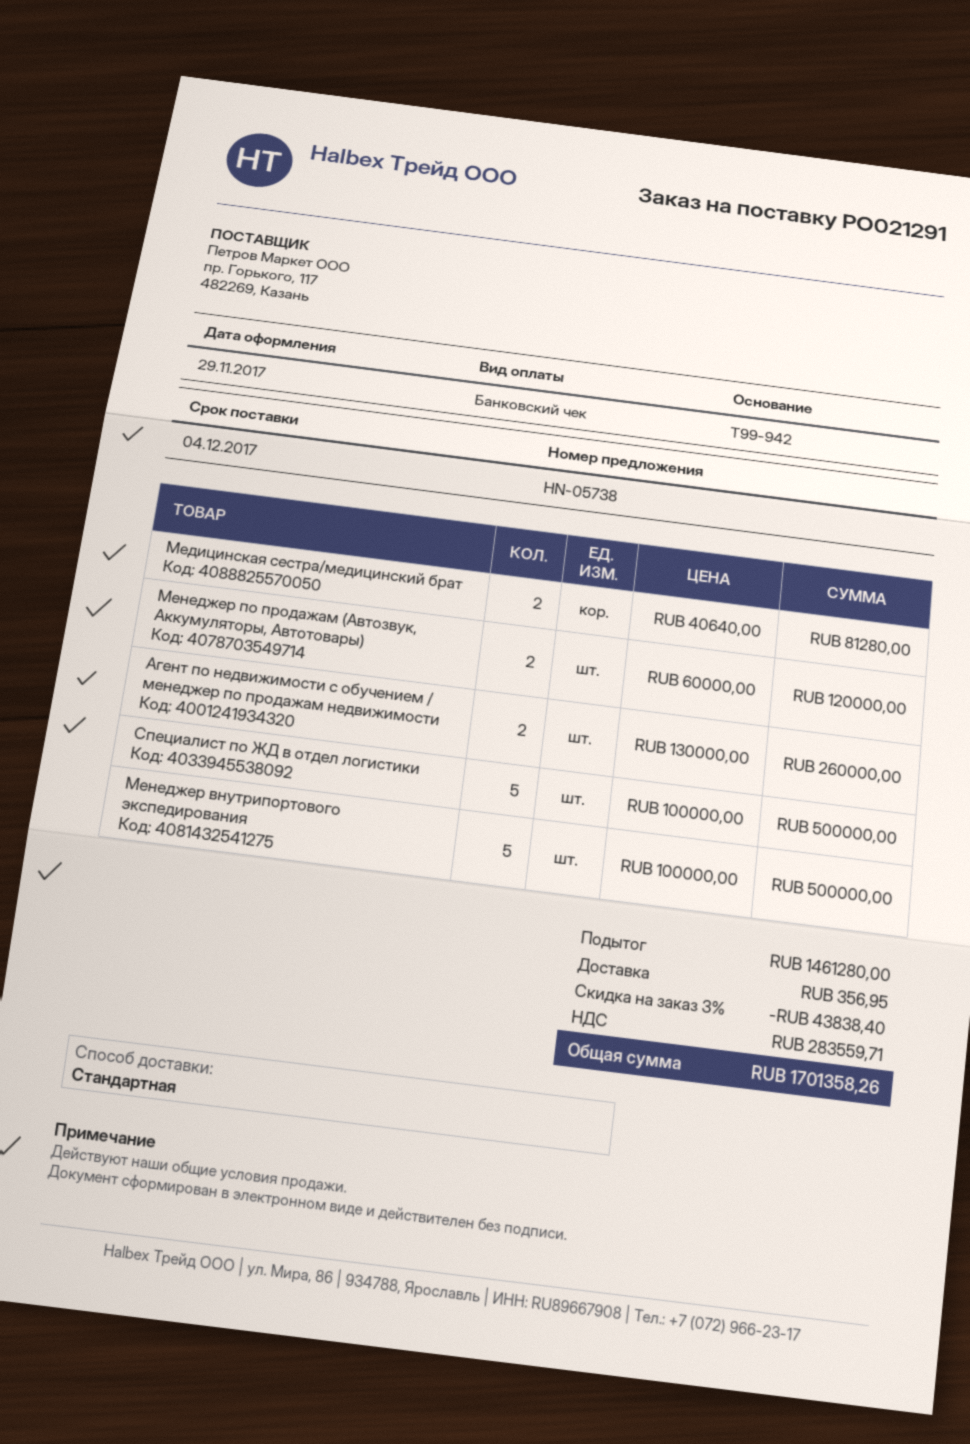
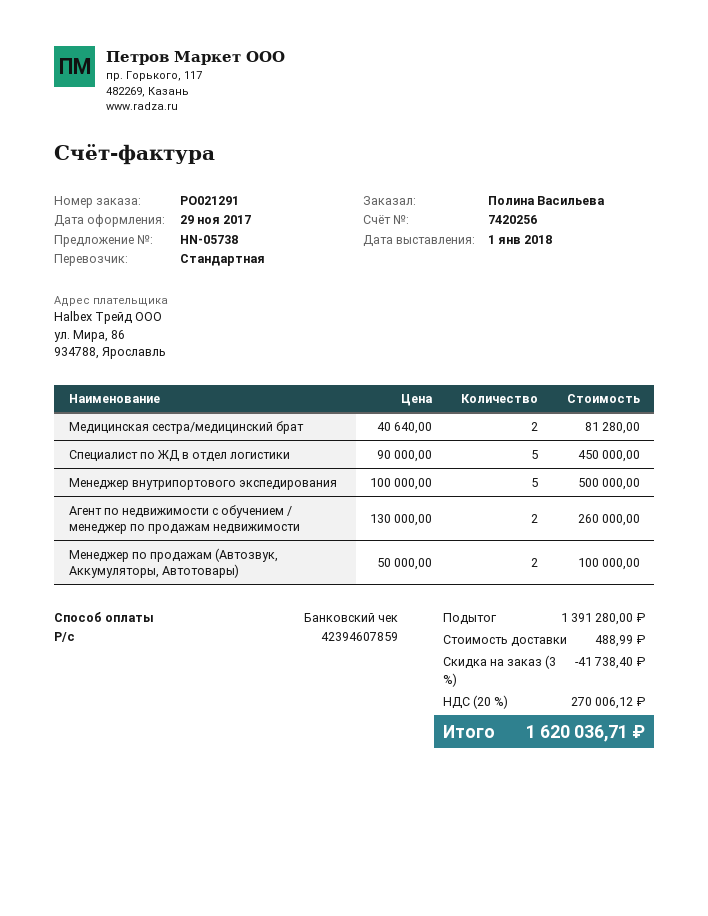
Менеджер по продажам (Автозвук, Аккумуляторы, Автотовары): 2 x 60000.00 = 120000.00 -> 2 x 50000.00 = 100000.00
Специалист по ЖД в отдел логистики: 5 x 100000.00 = 500000.00 -> 5 x 90000.00 = 450000.00
subtotal: 1461280.00 -> 1391280.00
discount: 3% = 43838.40 -> 3% = 41738.40
shipping: 356.95 -> 488.99
tax: 283559.71 -> 270006.12
total: 1701358.26 -> 1620036.71

